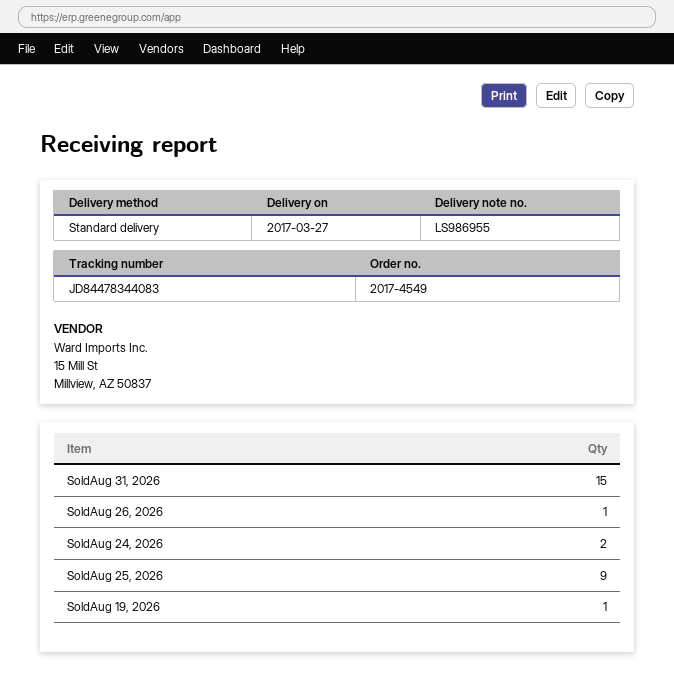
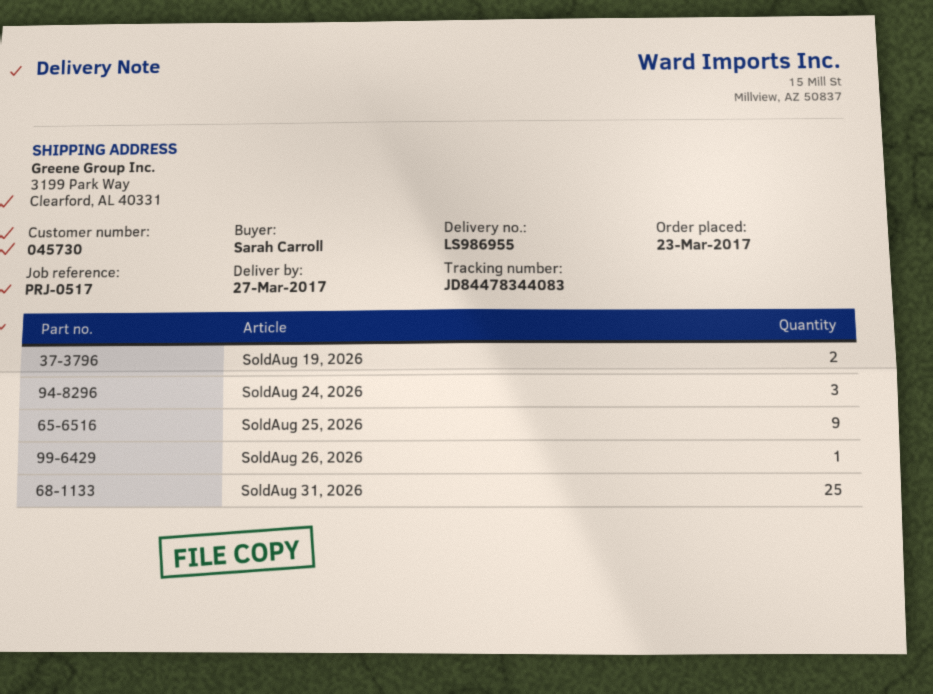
SoldAug 31, 2026: 15 -> 25
SoldAug 24, 2026: 2 -> 3
SoldAug 19, 2026: 1 -> 2

